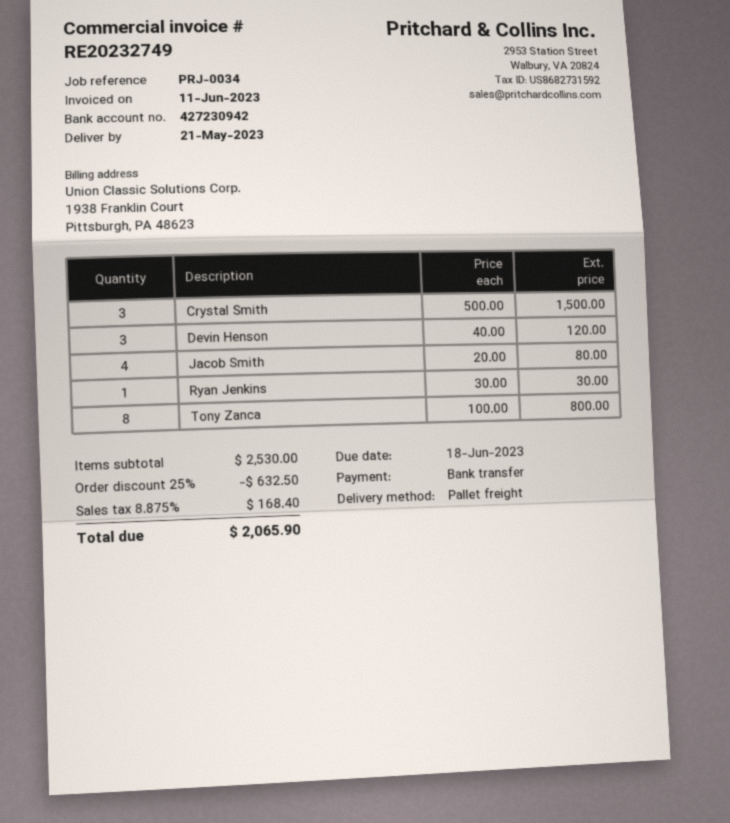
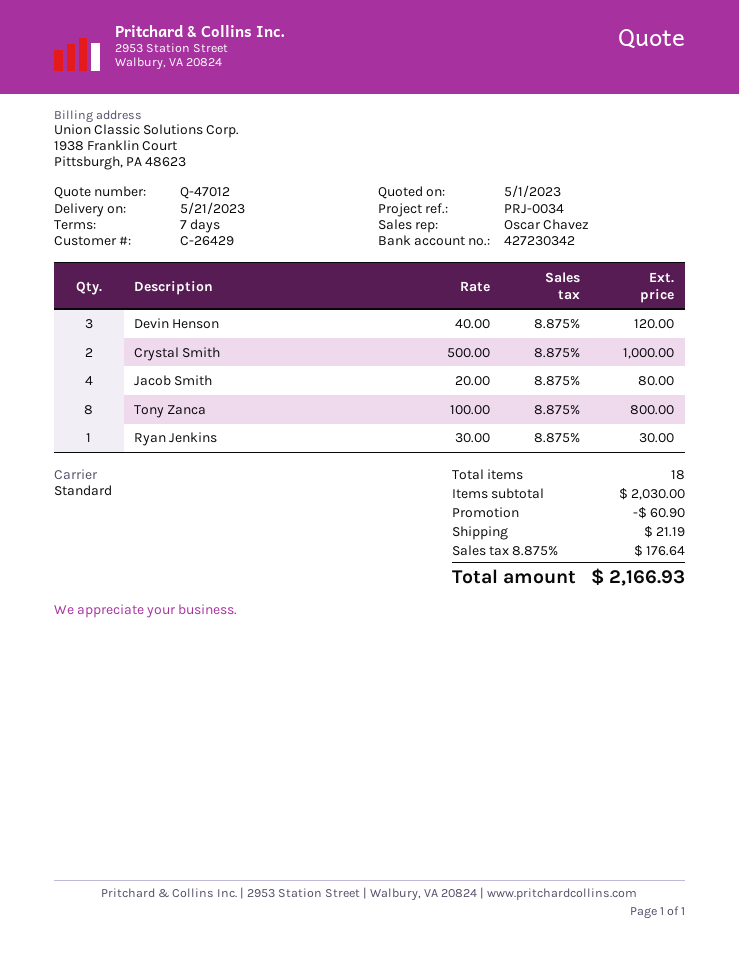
bank account: 427230942 -> 427230342
shipping method: pallet freight -> standard
Crystal Smith: 3 x 500.00 = 1500.00 -> 2 x 500.00 = 1000.00
subtotal: 2530.00 -> 2030.00
discount: 632.50 -> 60.90
shipping: none -> 21.19
tax: 8.875% = 168.40 -> 8.875% = 176.64
total: 2065.90 -> 2166.93

